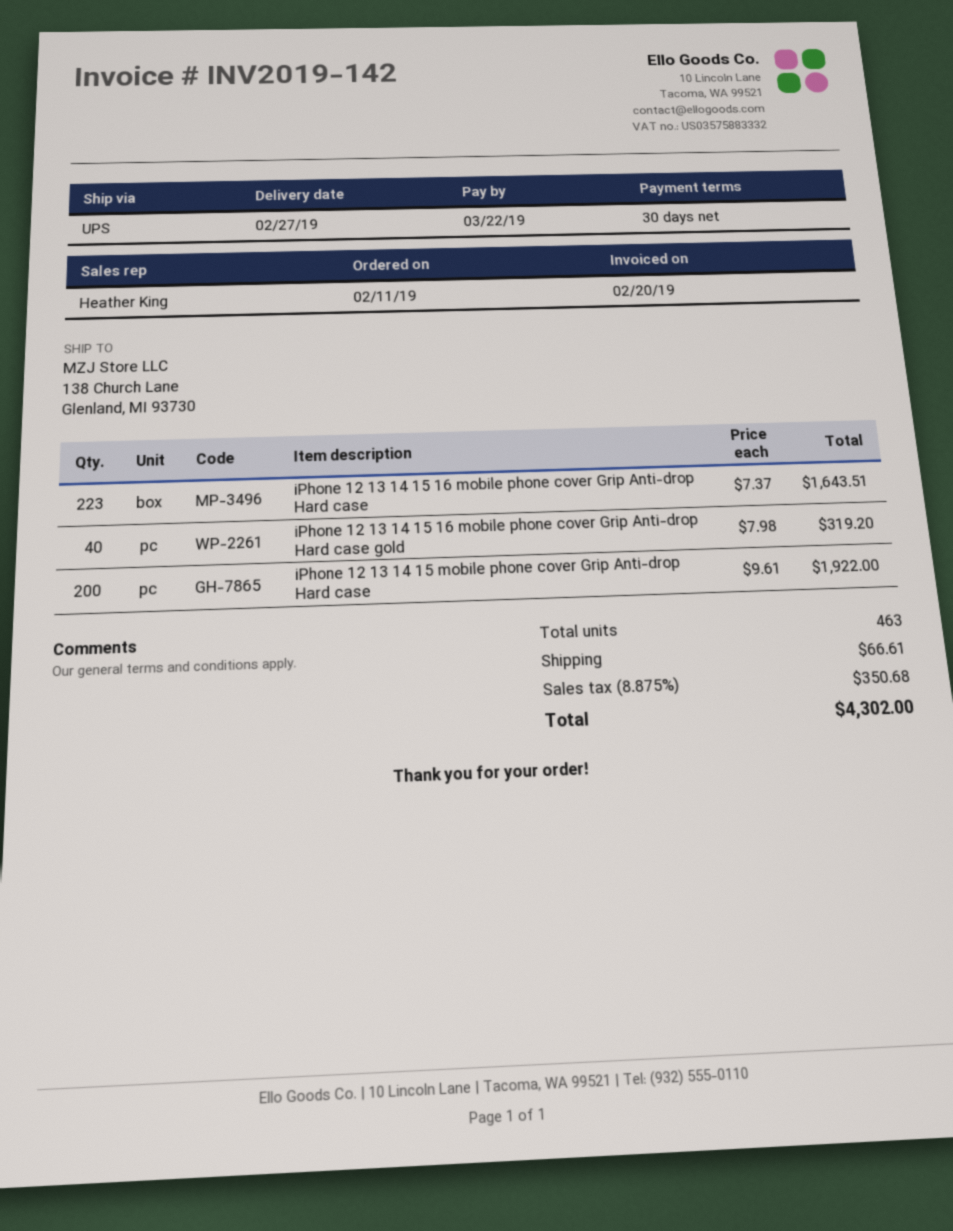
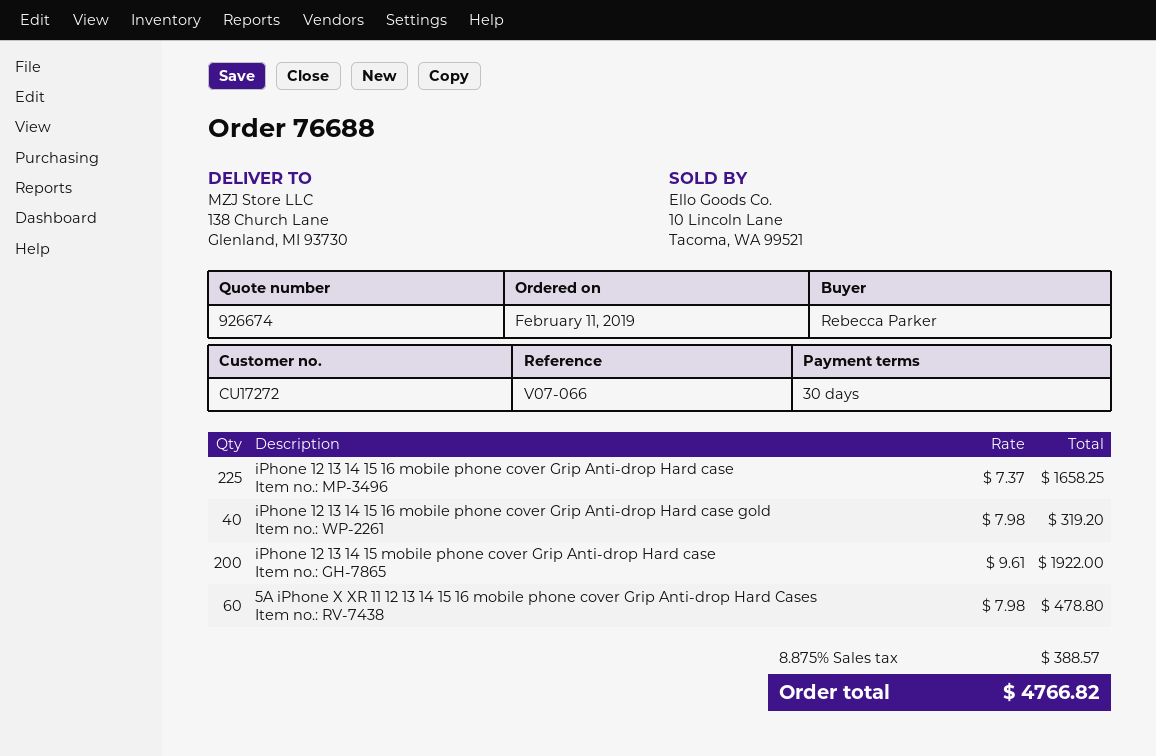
iPhone 12 13 14 15 16 mobile phone cover Grip Anti-drop Hard case: 223 x 7.37 = 1643.51 -> 225 x 7.37 = 1658.25
5A iPhone X XR 11 12 13 14 15 16 mobile phone cover Grip Anti-drop Hard Cases: none -> 60 x 7.98 = 478.80
shipping: 66.61 -> none
tax: 8.875% = 350.68 -> 8.875% = 388.57
total: 4302.00 -> 4766.82

